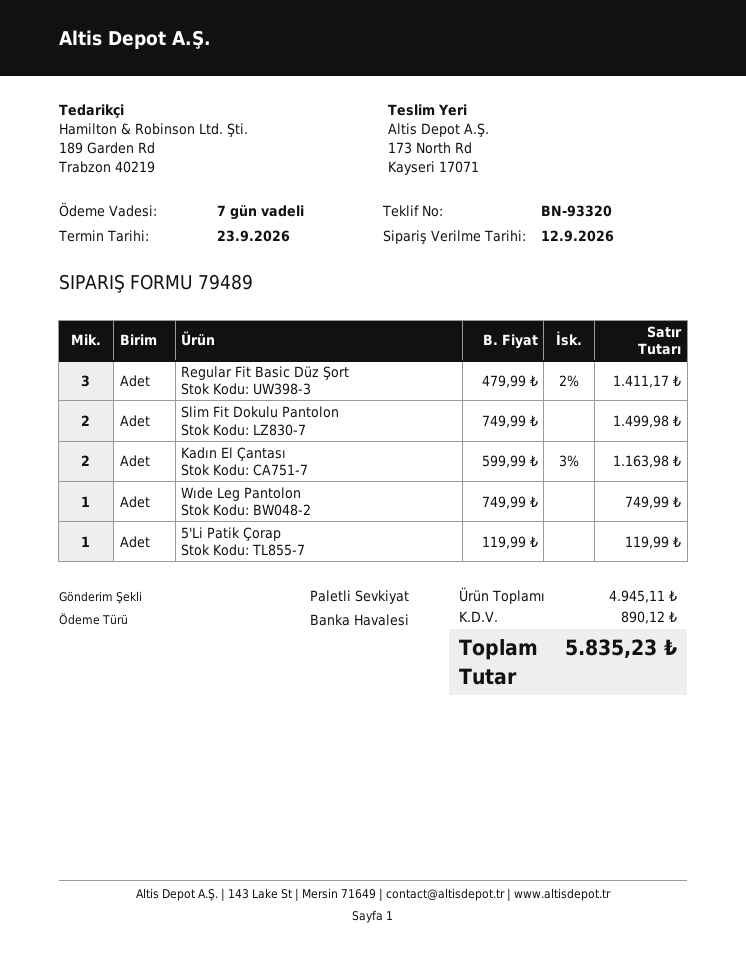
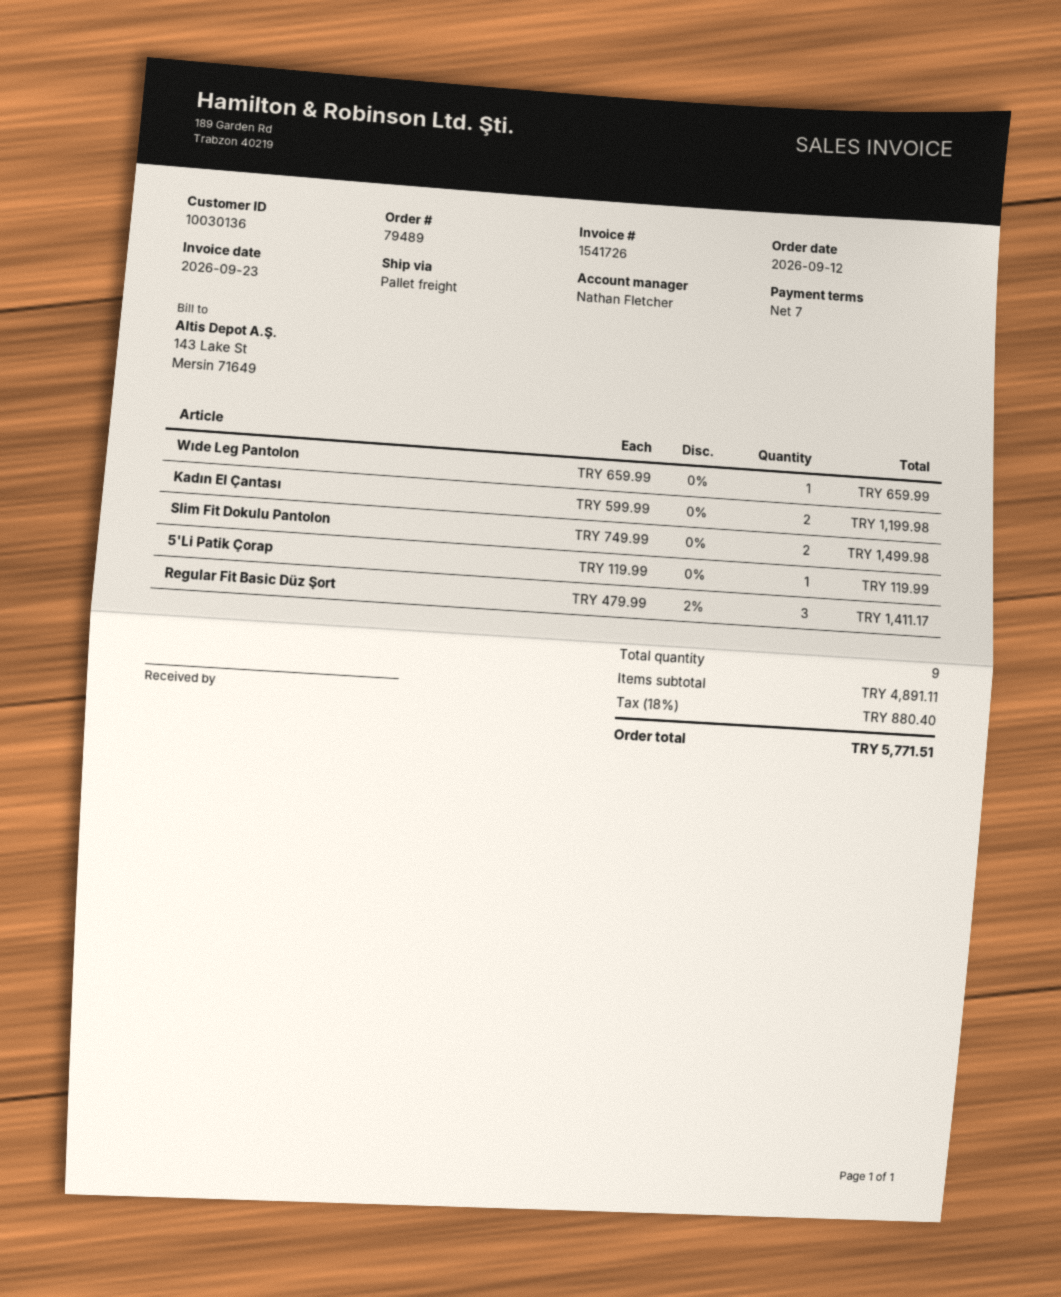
Kadın El Çantası: 2 x 599.99 - 3% = 1163.98 -> 2 x 599.99 = 1199.98
Wıde Leg Pantolon: 1 x 749.99 = 749.99 -> 1 x 659.99 = 659.99
subtotal: 4945.11 -> 4891.11
tax: 890.12 -> 880.40
total: 5835.23 -> 5771.51

